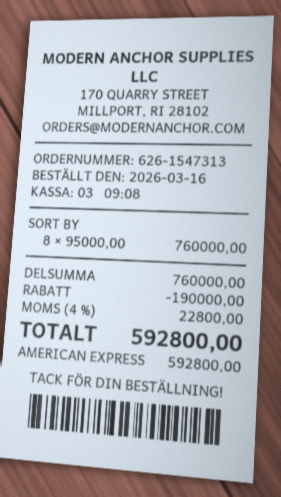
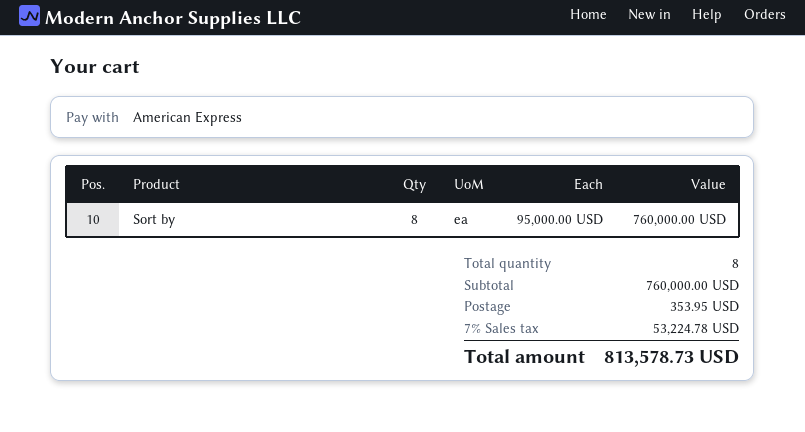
discount: 190000.00 -> none
shipping: none -> 353.95
tax: 4% = 22800.00 -> 7% = 53224.78
total: 592800.00 -> 813578.73

